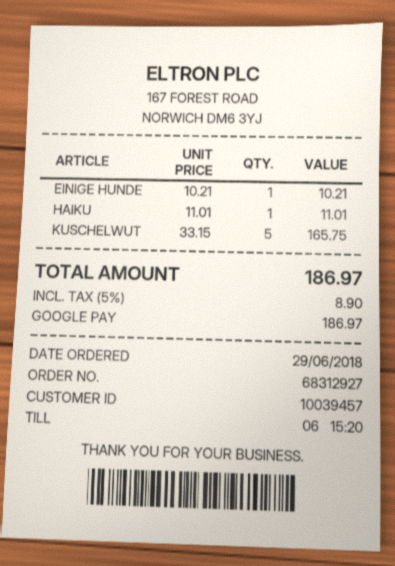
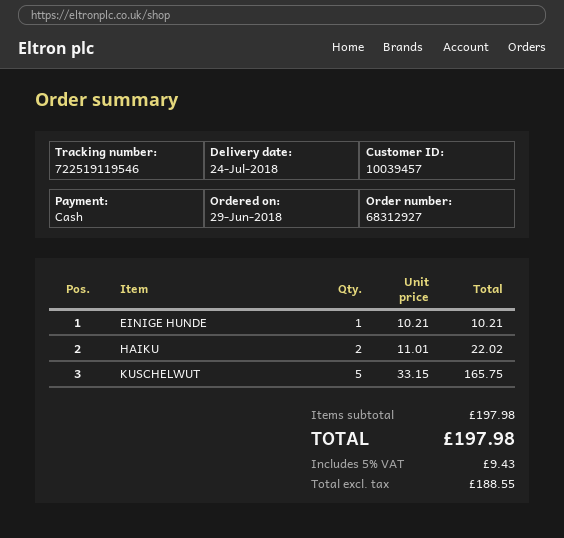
payment method: Google Pay -> cash
HAIKU: 1 x 11.01 = 11.01 -> 2 x 11.01 = 22.02
tax: 5% = 8.90 -> 5% = 9.43
total: 186.97 -> 197.98

